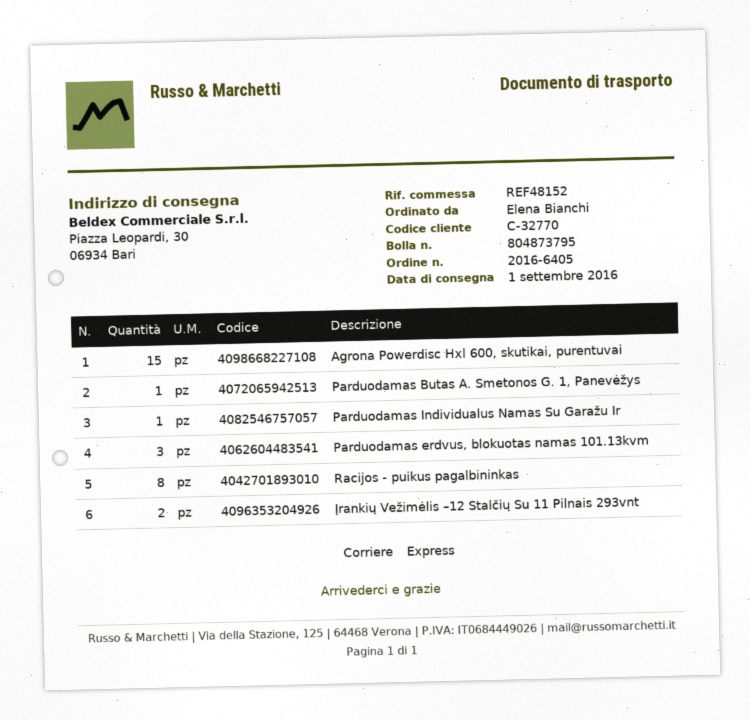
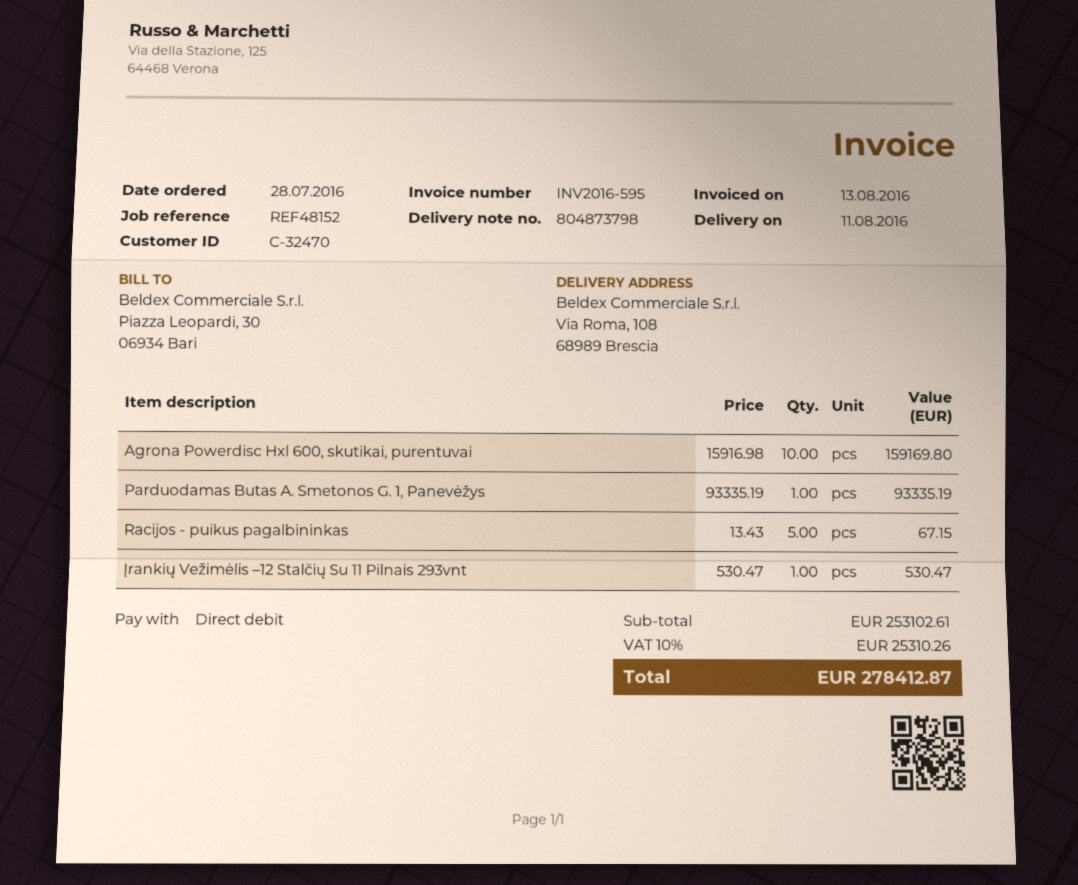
delivery note number: 804873795 -> 804873798
delivery date: 2016-09-01 -> 2016-08-11
customer number: C-32770 -> C-32470
ship to: Piazza Leopardi, 30, 06934 Bari -> Via Roma, 108, 68989 Brescia
Agrona Powerdisc Hxl 600, skutikai, purentuvai: 15 -> 10
Parduodamas Individualus Namas Su Garažu Ir: 1 -> none
Parduodamas erdvus, blokuotas namas 101.13kvm: 3 -> none
Racijos - puikus pagalbininkas: 8 -> 5
Įrankių Vežimėlis –12 Stalčių Su 11 Pilnais 293vnt: 2 -> 1

